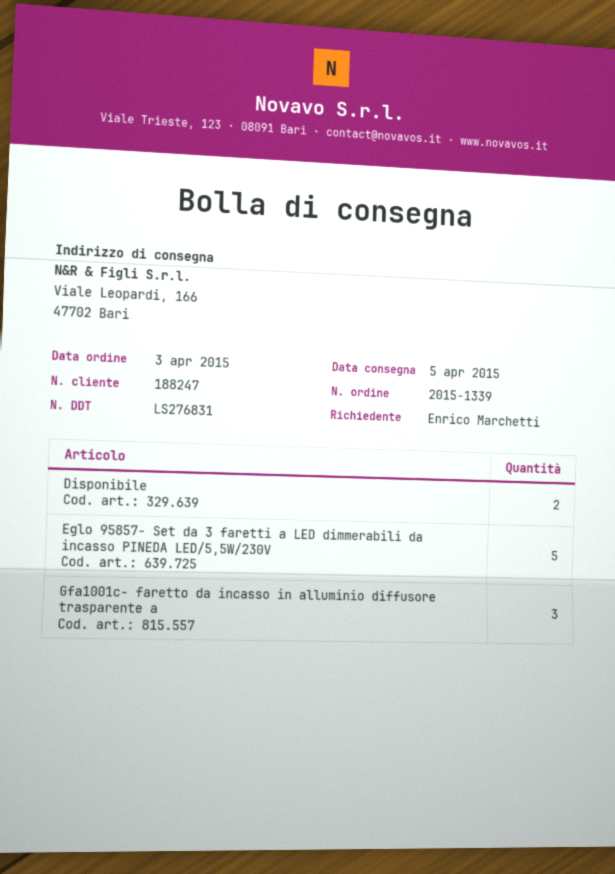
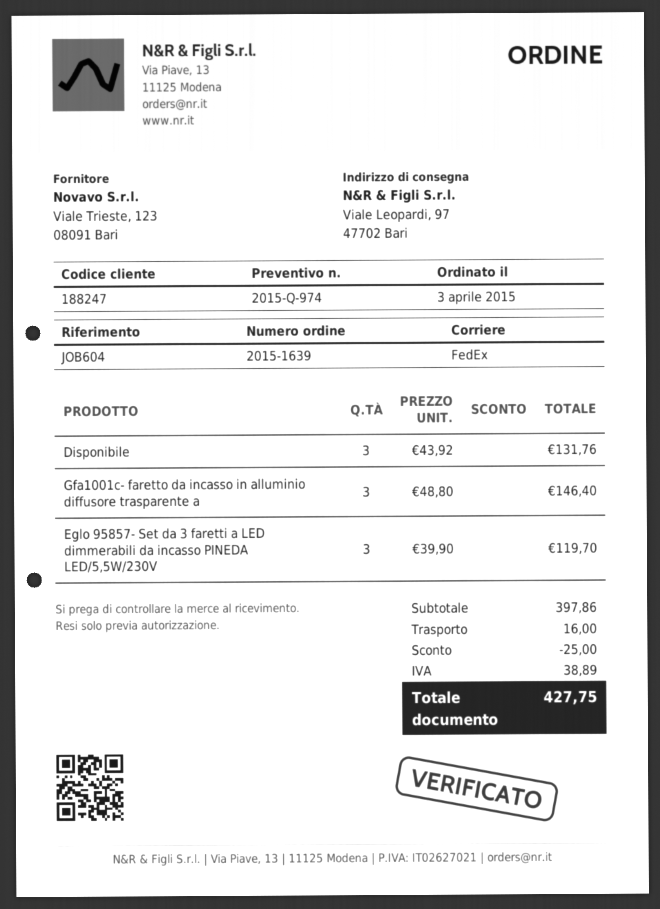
order number: 2015-1339 -> 2015-1639
ship to: Viale Leopardi, 166, 47702 Bari -> Viale Leopardi, 97, 47702 Bari
Disponibile: 2 -> 3
Eglo 95857- Set da 3 faretti a LED dimmerabili da incasso PINEDA LED/5,5W/230V: 5 -> 3

